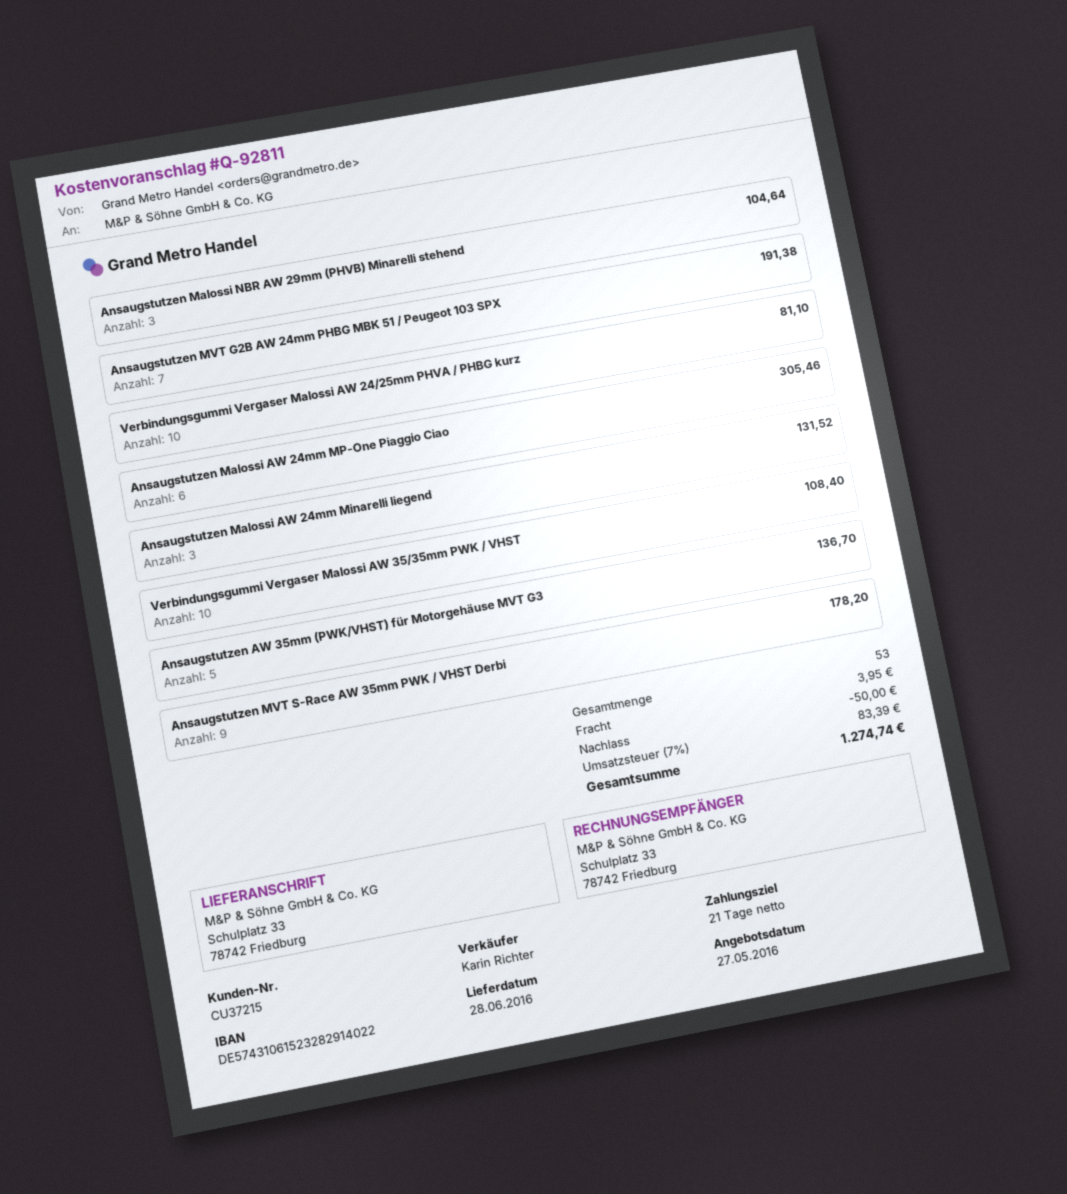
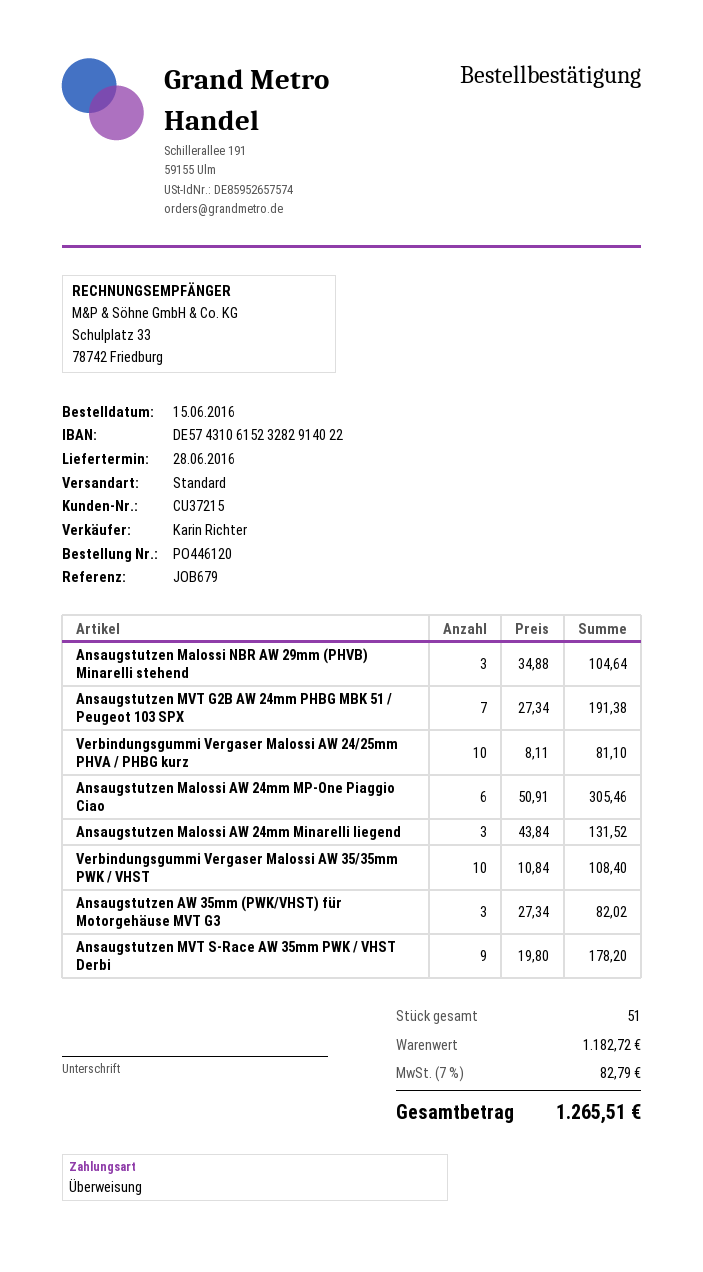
Ansaugstutzen AW 35mm (PWK/VHST) für Motorgehäuse MVT G3: 5 for 136.70 -> 3 for 82.02
total quantity: 53 -> 51
discount: 50.00 -> none
shipping: 3.95 -> none
tax: 7% = 83.39 -> 7% = 82.79
total: 1274.74 -> 1265.51

